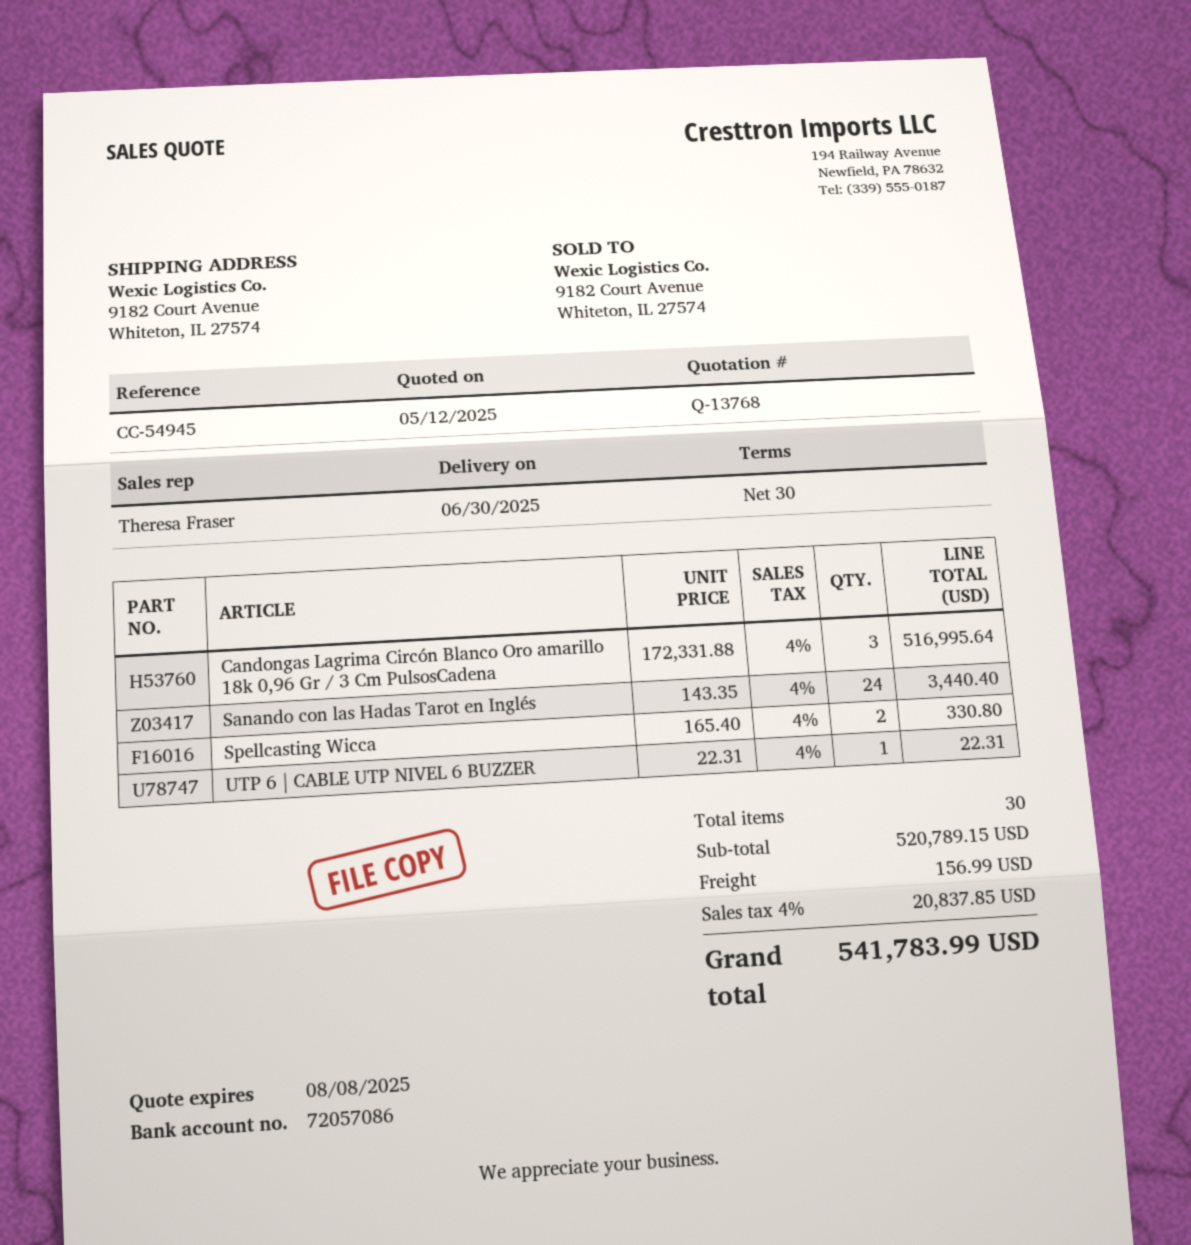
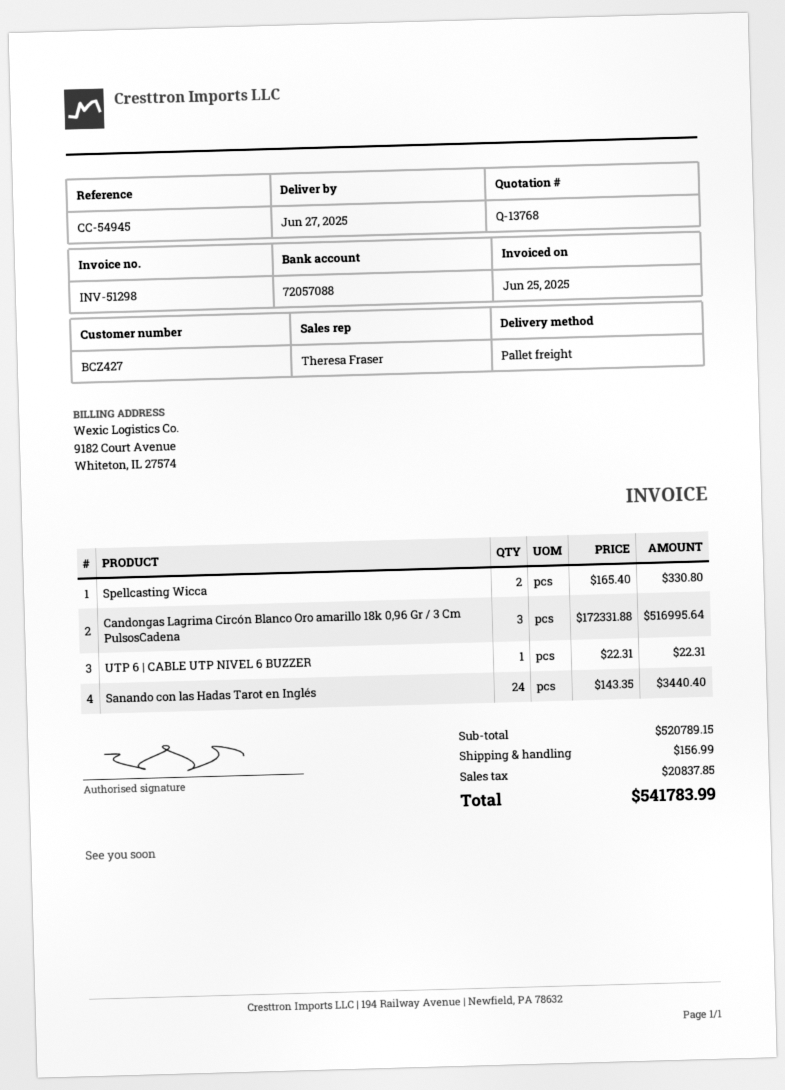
delivery date: 2025-06-30 -> 2025-06-27
bank account: 72057086 -> 72057088

